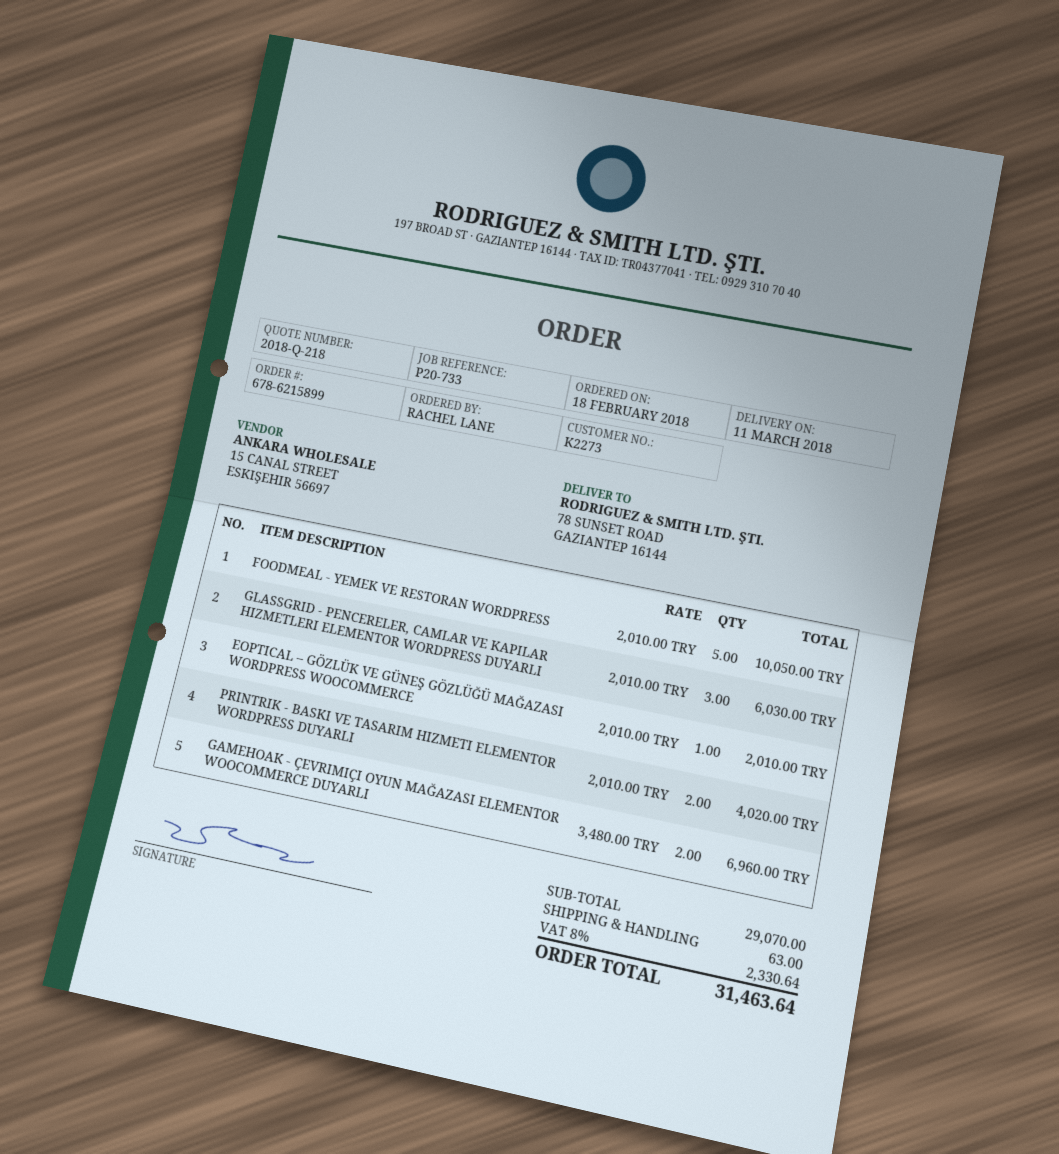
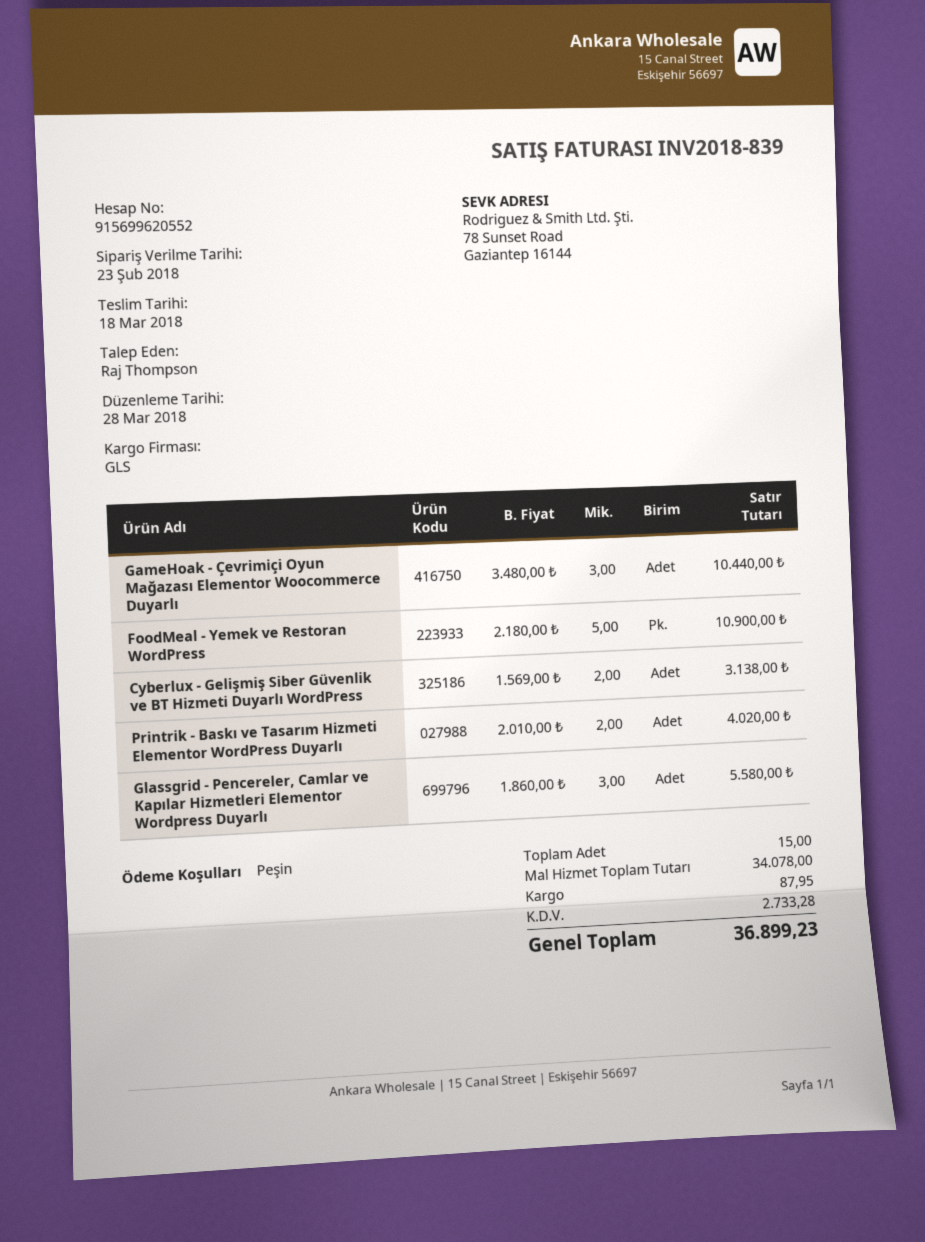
order date: 2018-02-18 -> 2018-02-23
delivery date: 2018-03-11 -> 2018-03-18
ordered by: RACHEL LANE -> Raj Thompson
FOODMEAL - YEMEK VE RESTORAN WORDPRESS: 5 x 2010.00 = 10050.00 -> 5 x 2180.00 = 10900.00
GLASSGRID - PENCERELER, CAMLAR VE KAPILAR HIZMETLERI ELEMENTOR WORDPRESS DUYARLI: 3 x 2010.00 = 6030.00 -> 3 x 1860.00 = 5580.00
EOPTICAL – GÖZLÜK VE GÜNEŞ GÖZLÜĞÜ MAĞAZASI WORDPRESS WOOCOMMERCE: 1 x 2010.00 = 2010.00 -> none
GAMEHOAK - ÇEVRIMIÇI OYUN MAĞAZASI ELEMENTOR WOOCOMMERCE DUYARLI: 2 x 3480.00 = 6960.00 -> 3 x 3480.00 = 10440.00
Cyberlux - Gelişmiş Siber Güvenlik ve BT Hizmeti Duyarlı WordPress: none -> 2 x 1569.00 = 3138.00
subtotal: 29070.00 -> 34078.00
shipping: 63.00 -> 87.95
tax: 2330.64 -> 2733.28
total: 31463.64 -> 36899.23

